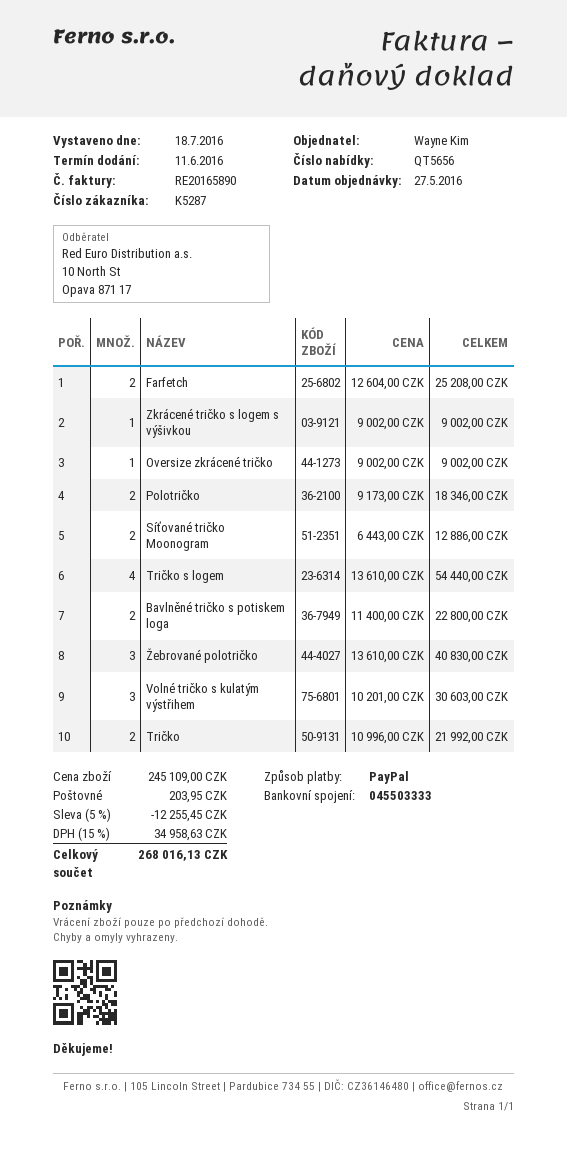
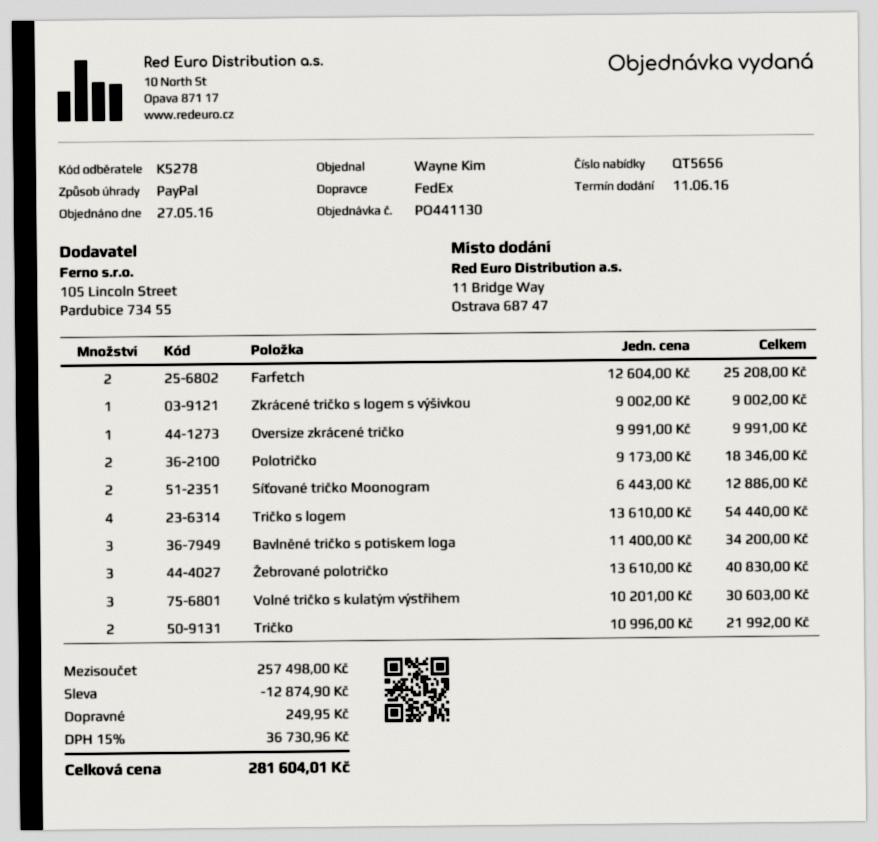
customer number: K5287 -> K5278
Oversize zkrácené tričko: 1 x 9002.00 = 9002.00 -> 1 x 9991.00 = 9991.00
Bavlněné tričko s potiskem loga: 2 x 11400.00 = 22800.00 -> 3 x 11400.00 = 34200.00
subtotal: 245109.00 -> 257498.00
discount: 12255.45 -> 12874.90
shipping: 203.95 -> 249.95
tax: 15% = 34958.63 -> 15% = 36730.96
total: 268016.13 -> 281604.01

